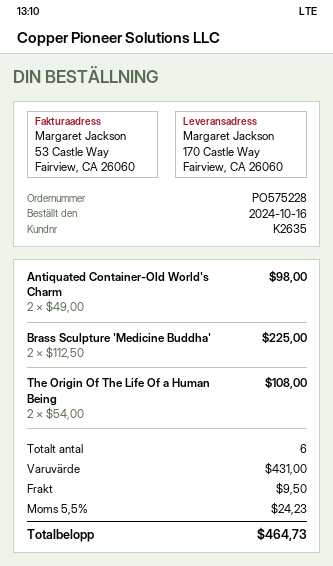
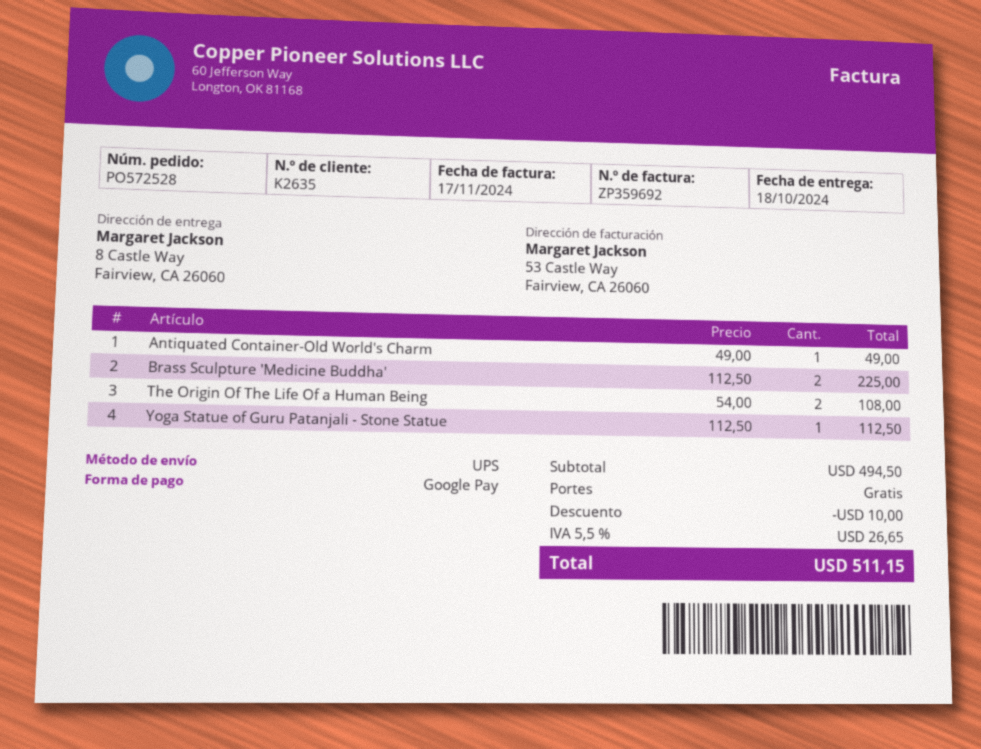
order number: PO575228 -> PO572528
ship to: 170 Castle Way, Fairview, CA 26060 -> 8 Castle Way, Fairview, CA 26060
Antiquated Container-Old World's Charm: 2 x 49.00 = 98.00 -> 1 x 49.00 = 49.00
Yoga Statue of Guru Patanjali - Stone Statue: none -> 1 x 112.50 = 112.50
subtotal: 431.00 -> 494.50
discount: none -> 10.00
shipping: 9.50 -> 0.00
tax: 5.5% = 24.23 -> 5.5% = 26.65
total: 464.73 -> 511.15

